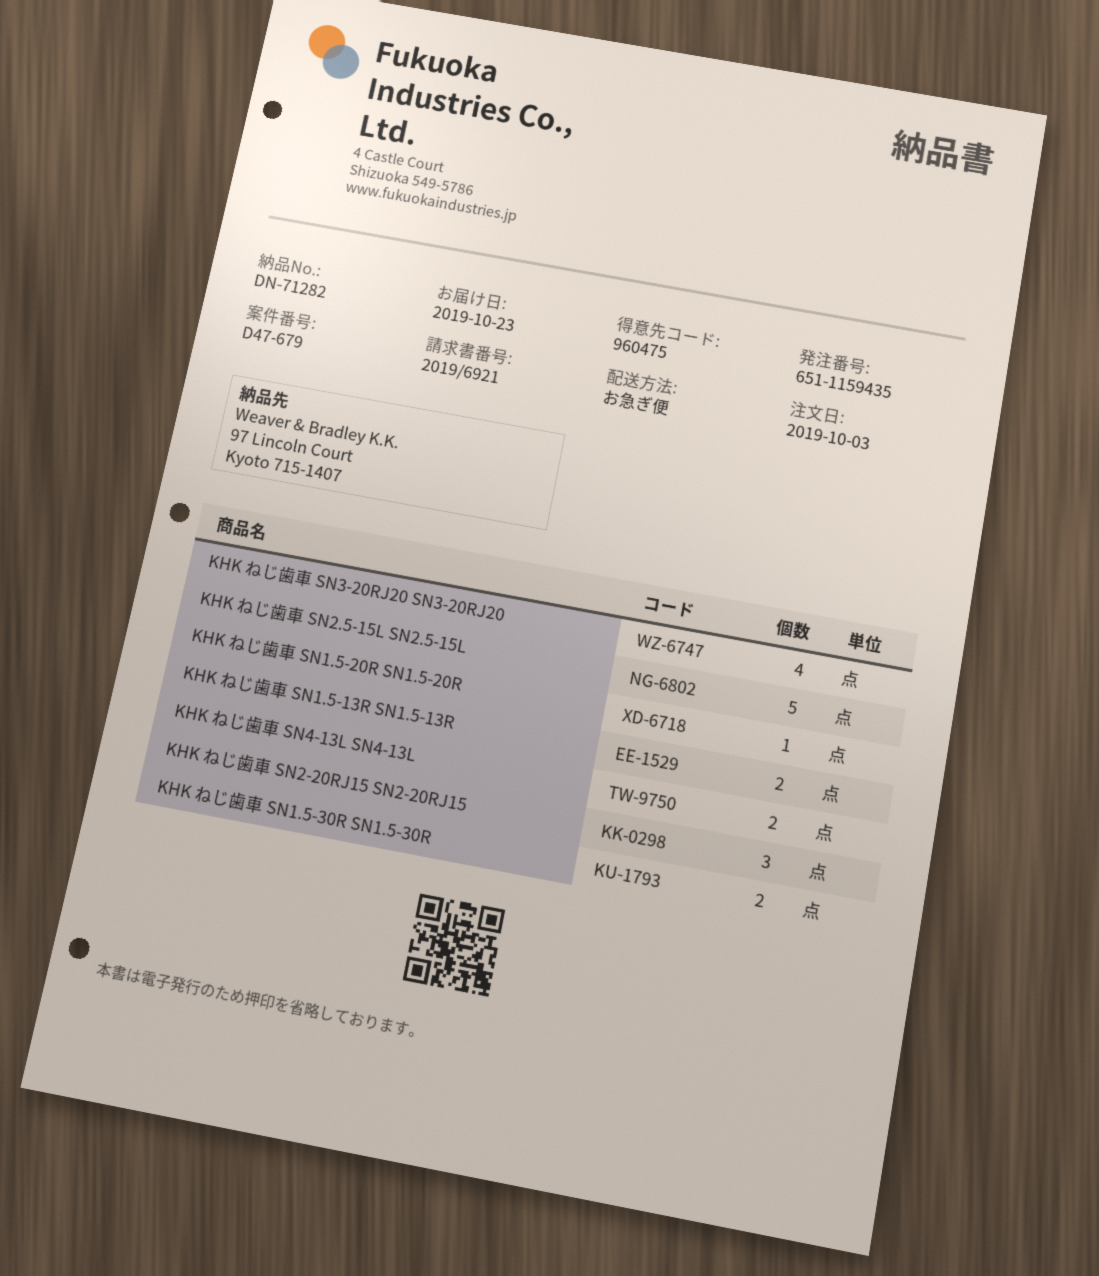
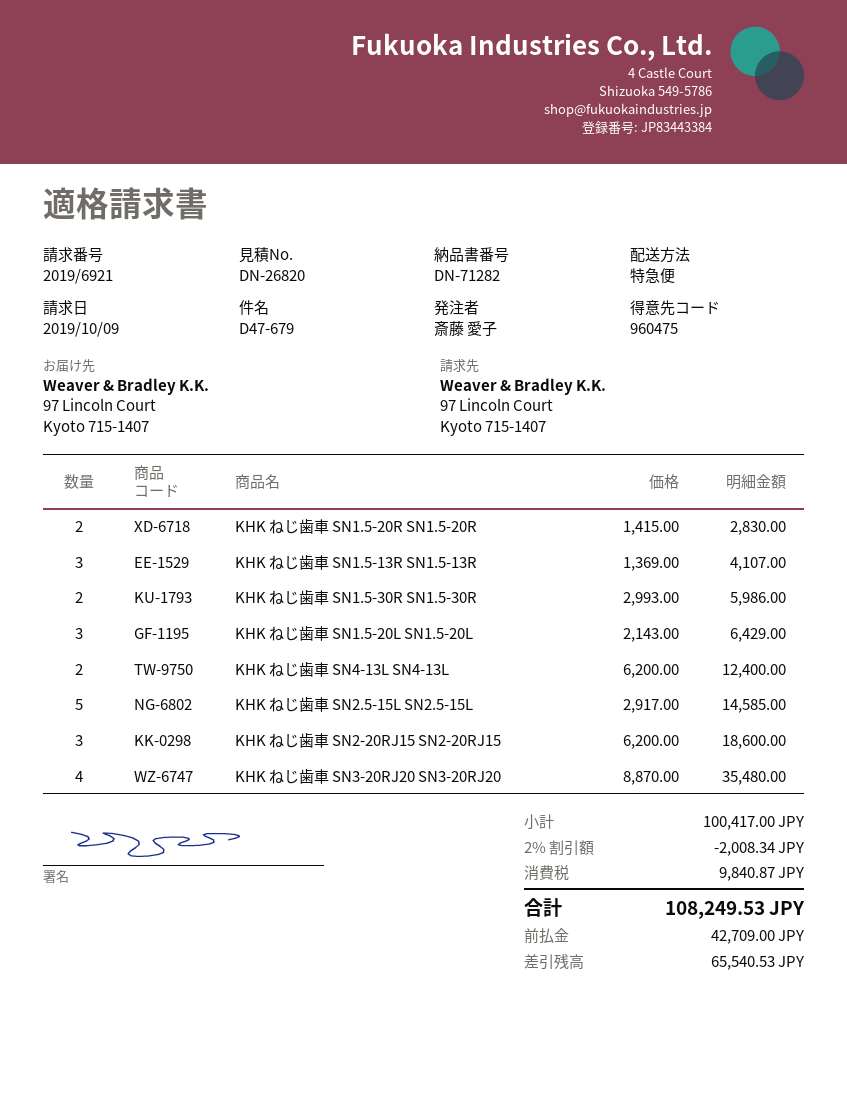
KHK ねじ歯車 SN1.5-20R SN1.5-20R: 1 -> 2
KHK ねじ歯車 SN1.5-13R SN1.5-13R: 2 -> 3
KHK ねじ歯車 SN1.5-20L SN1.5-20L: none -> 3

